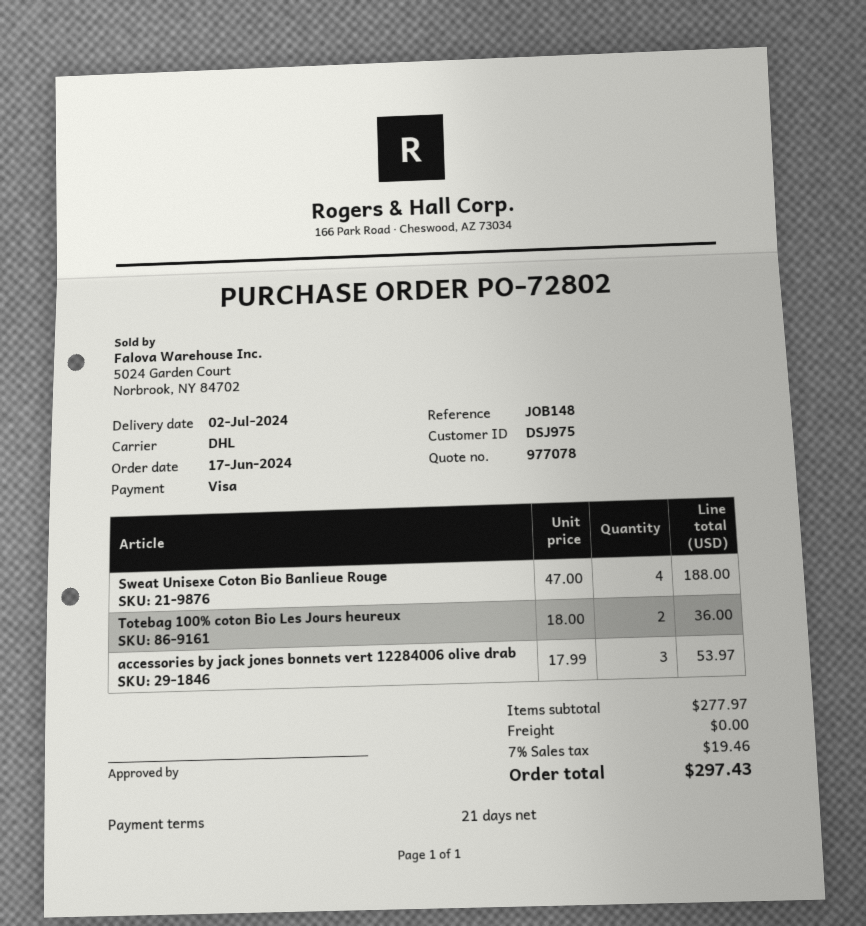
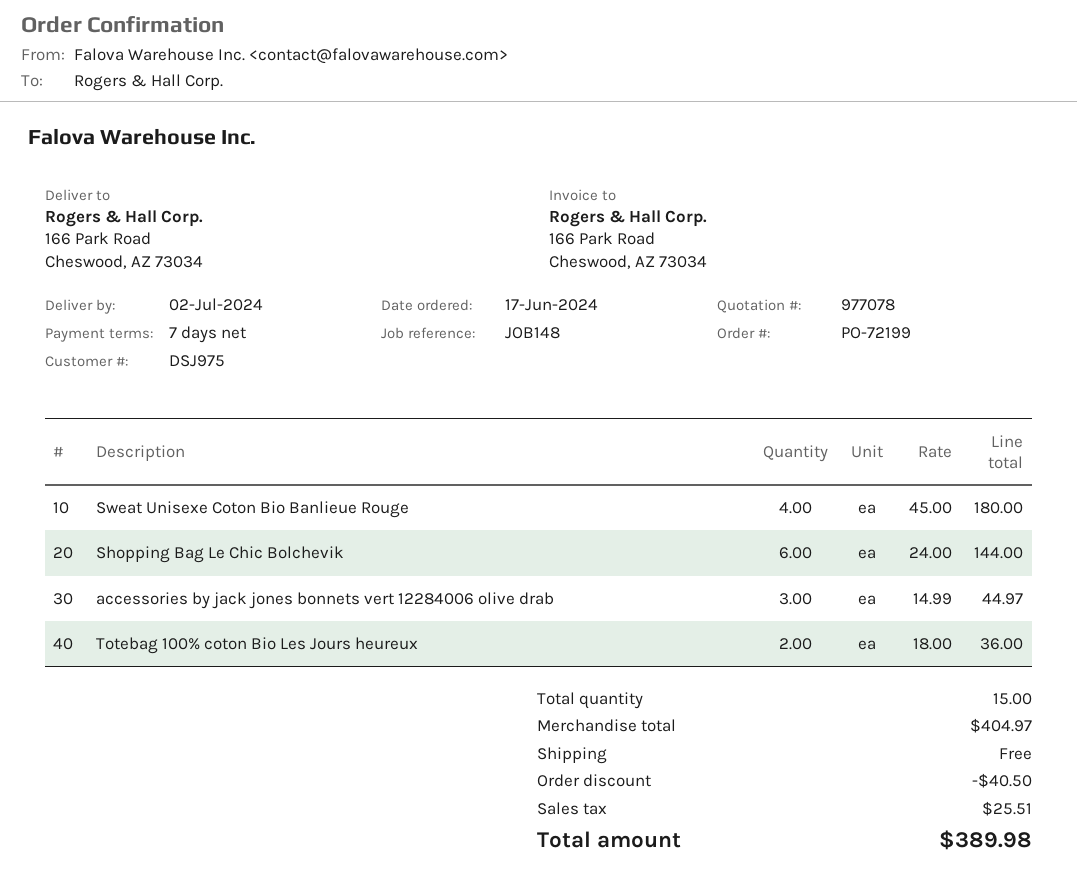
order number: PO-72802 -> PO-72199
payment terms: 21 days -> 7 days
Sweat Unisexe Coton Bio Banlieue Rouge: 4 x 47.00 = 188.00 -> 4 x 45.00 = 180.00
accessories by jack jones bonnets vert 12284006 olive drab: 3 x 17.99 = 53.97 -> 3 x 14.99 = 44.97
Shopping Bag Le Chic Bolchevik: none -> 6 x 24.00 = 144.00
subtotal: 277.97 -> 404.97
discount: none -> 40.50
tax: 19.46 -> 25.51
total: 297.43 -> 389.98

